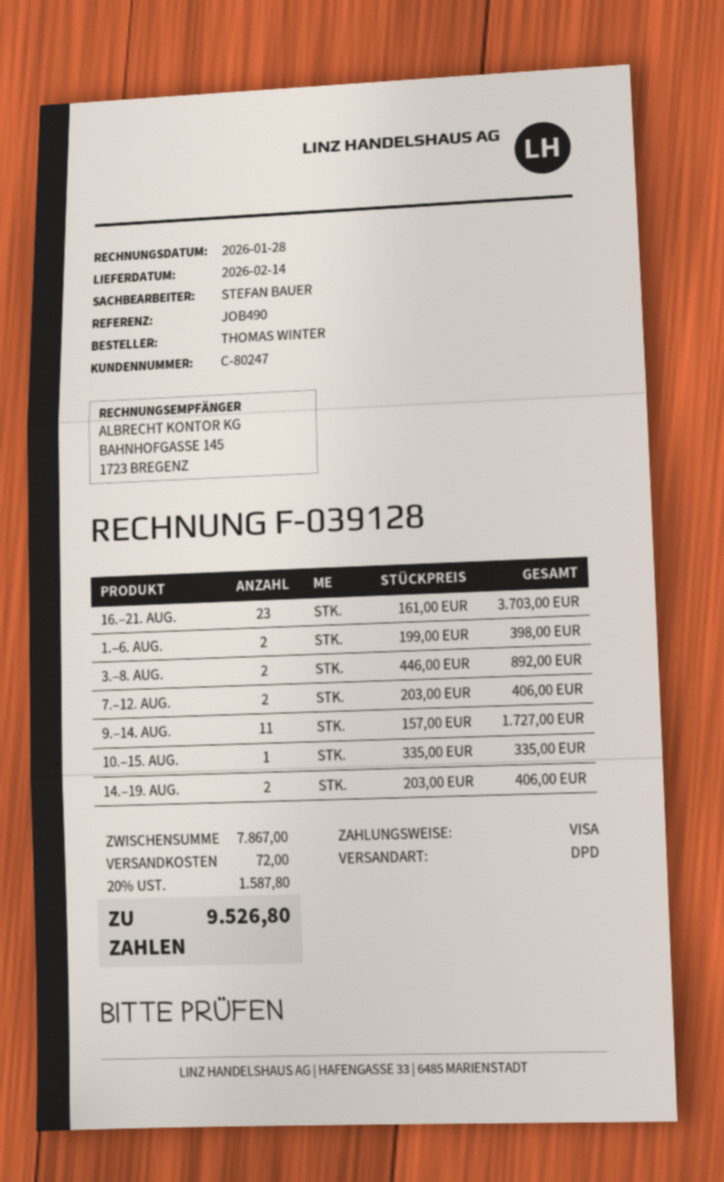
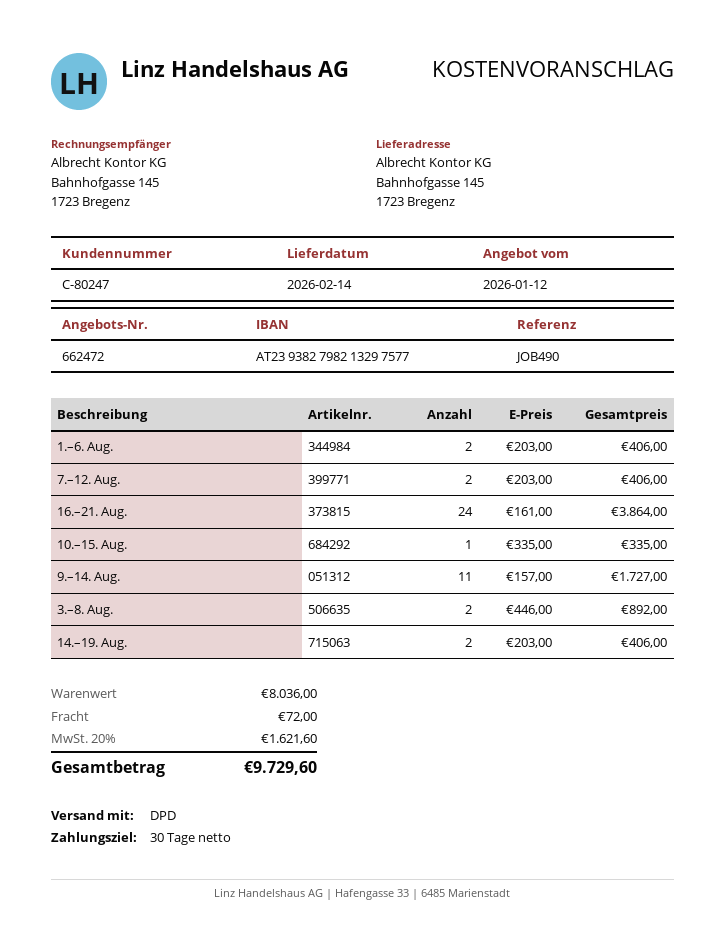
16.–21. AUG.: 23 x 161.00 = 3703.00 -> 24 x 161.00 = 3864.00
1.–6. AUG.: 2 x 199.00 = 398.00 -> 2 x 203.00 = 406.00
subtotal: 7867.00 -> 8036.00
tax: 20% = 1587.80 -> 20% = 1621.60
total: 9526.80 -> 9729.60

